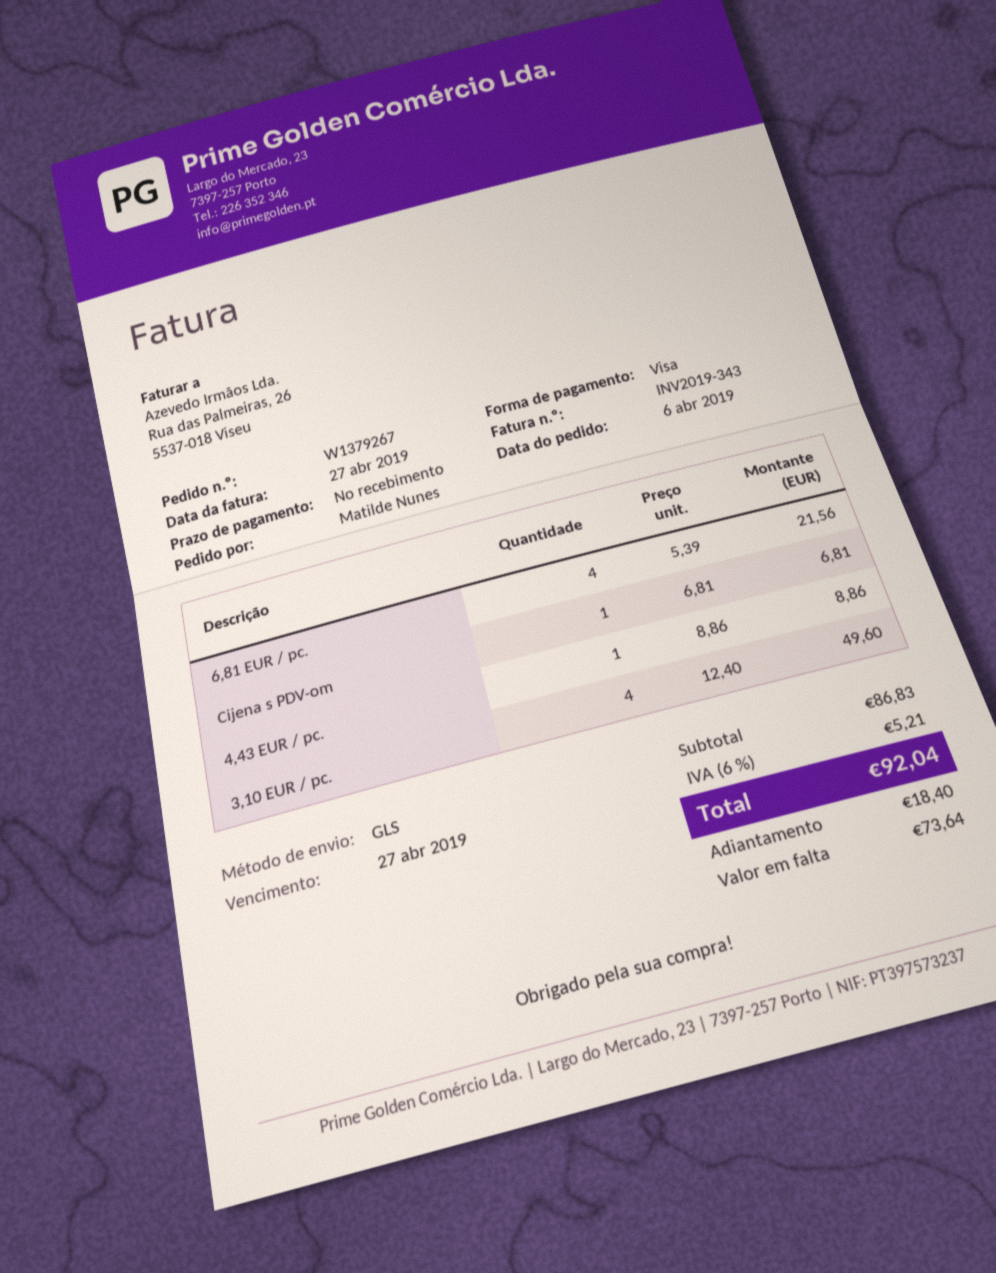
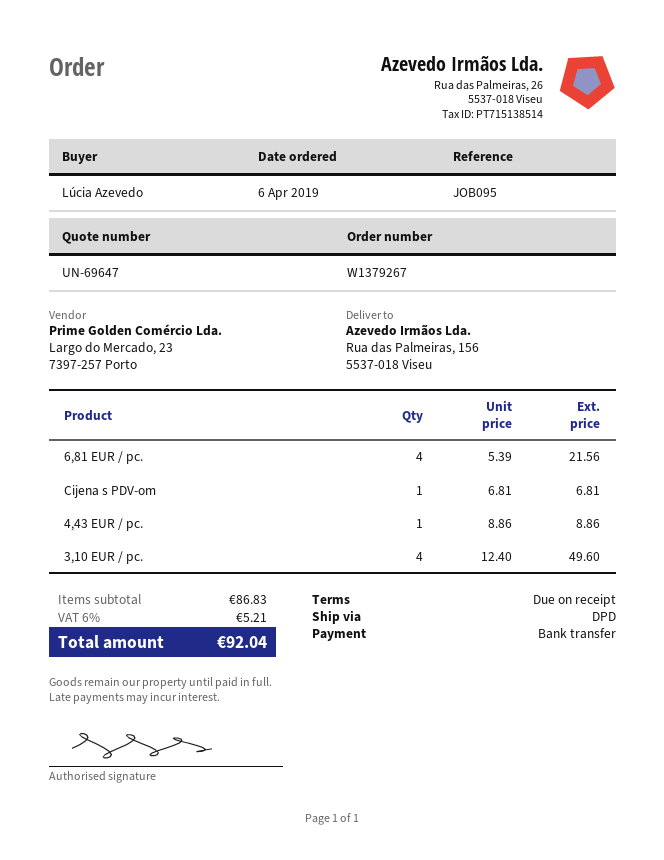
ordered by: Matilde Nunes -> Lúcia Azevedo
payment method: Visa -> bank transfer
shipping method: GLS -> DPD

